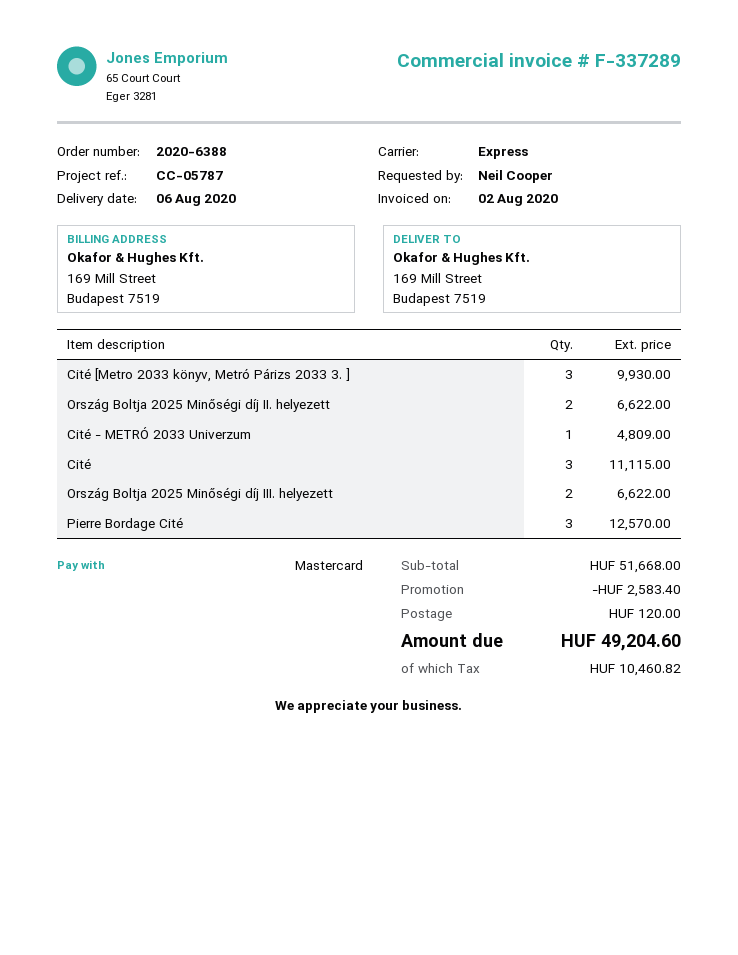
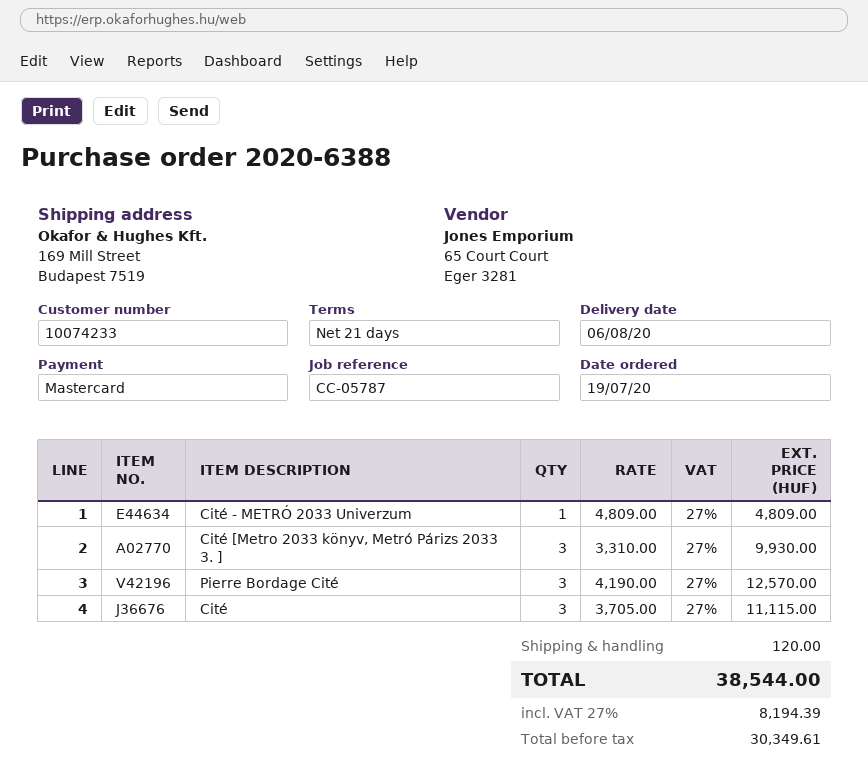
Ország Boltja 2025 Minőségi díj II. helyezett: 2 for 6622.00 -> none
Ország Boltja 2025 Minőségi díj III. helyezett: 2 for 6622.00 -> none
discount: 2583.40 -> none
tax: 10460.82 -> 8194.39
total: 49204.60 -> 38544.00

